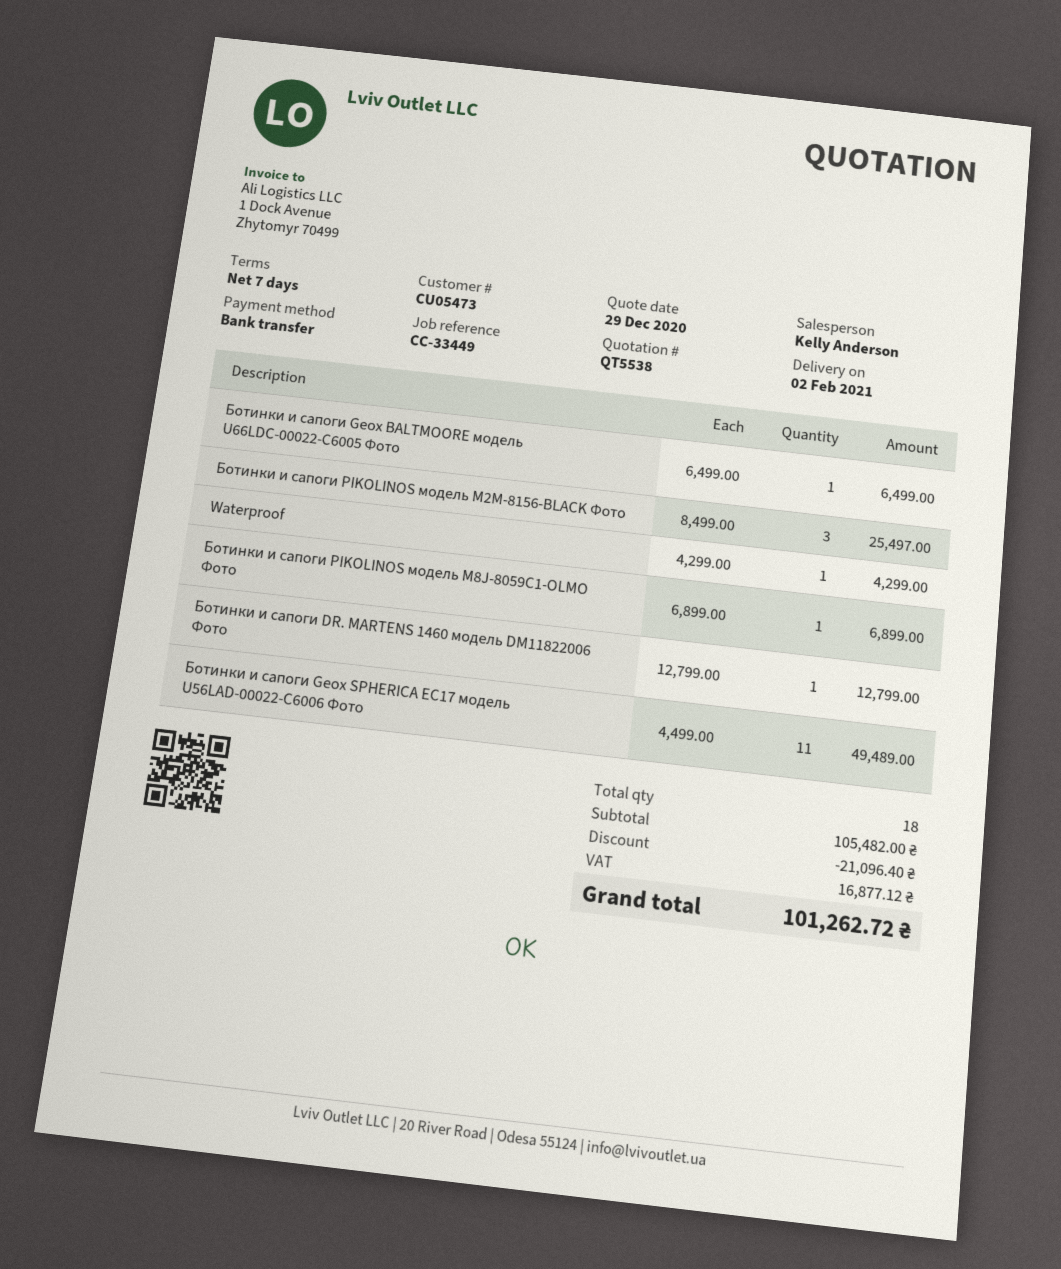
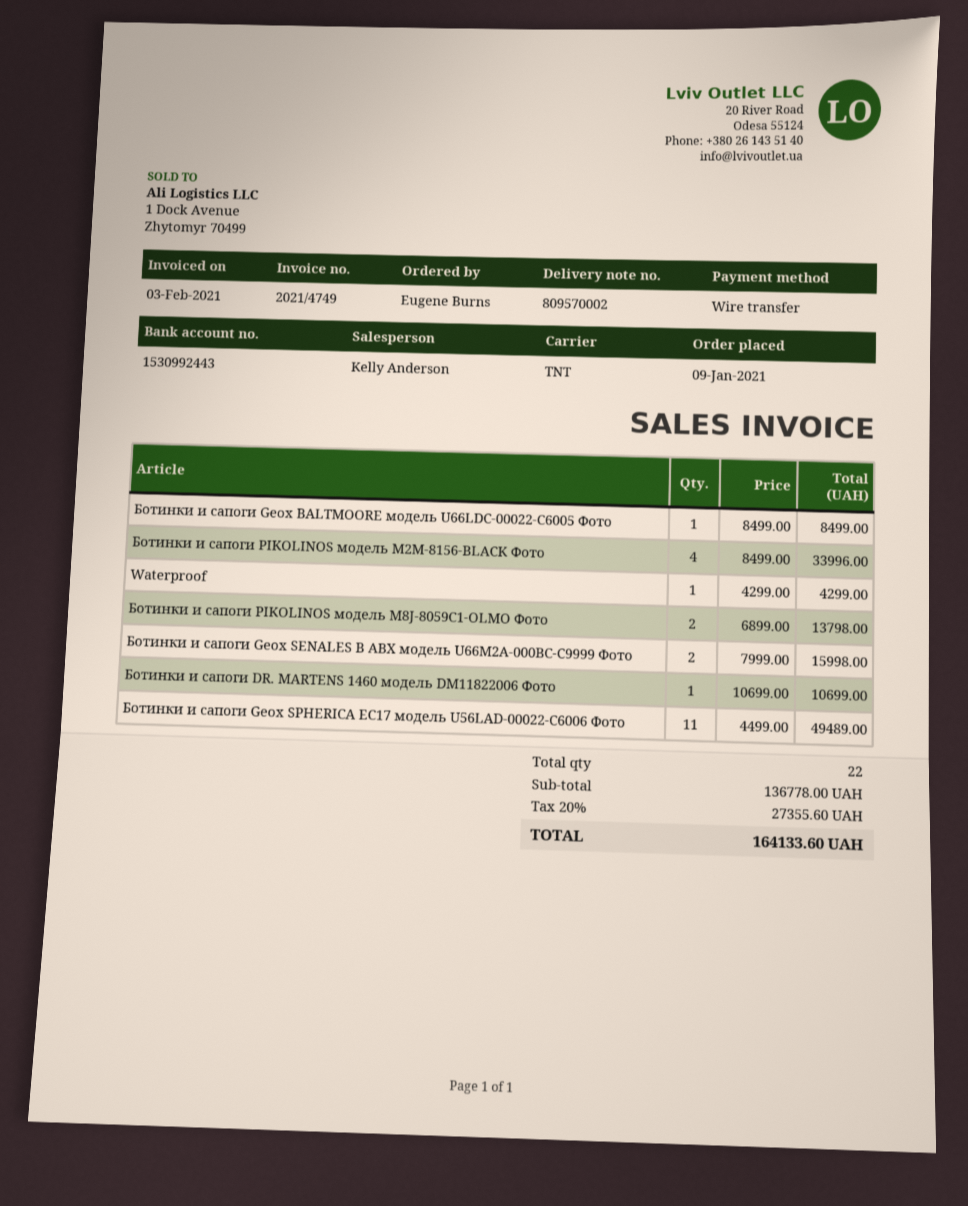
Ботинки и сапоги Geox BALTMOORE модель U66LDC-00022-C6005 Фото: 1 x 6499.00 = 6499.00 -> 1 x 8499.00 = 8499.00
Ботинки и сапоги PIKOLINOS модель M2M-8156-BLACK Фото: 3 x 8499.00 = 25497.00 -> 4 x 8499.00 = 33996.00
Ботинки и сапоги PIKOLINOS модель M8J-8059C1-OLMO Фото: 1 x 6899.00 = 6899.00 -> 2 x 6899.00 = 13798.00
Ботинки и сапоги DR. MARTENS 1460 модель DM11822006 Фото: 1 x 12799.00 = 12799.00 -> 1 x 10699.00 = 10699.00
Ботинки и сапоги Geox SENALES B ABX модель U66M2A-000BC-C9999 Фото: none -> 2 x 7999.00 = 15998.00
total quantity: 18 -> 22
subtotal: 105482.00 -> 136778.00
discount: 21096.40 -> none
tax: 16877.12 -> 27355.60
total: 101262.72 -> 164133.60

